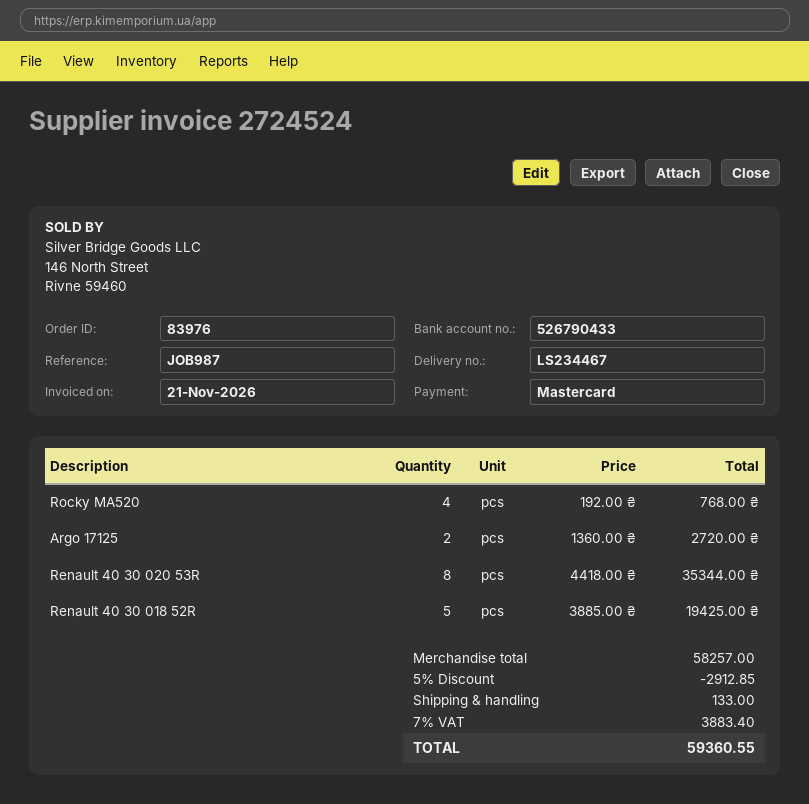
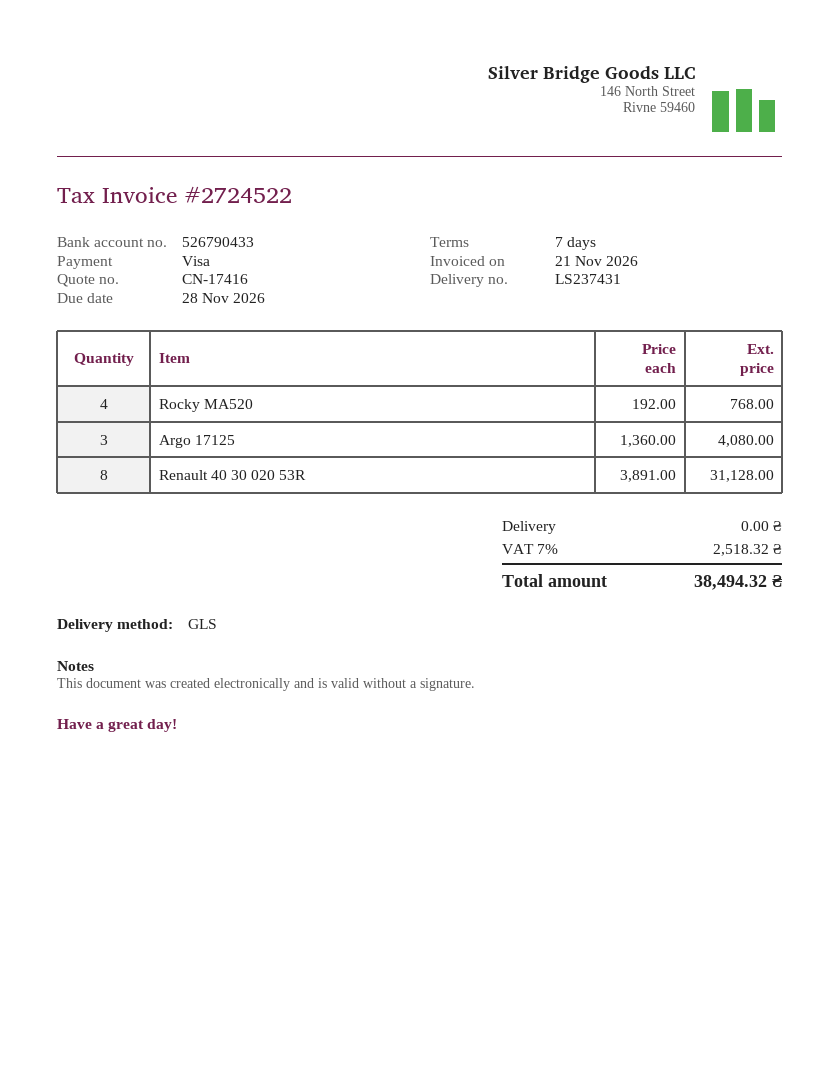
delivery note number: LS234467 -> LS237431
invoice number: 2724524 -> 2724522
payment method: Mastercard -> Visa
Argo 17125: 2 x 1360.00 = 2720.00 -> 3 x 1360.00 = 4080.00
Renault 40 30 020 53R: 8 x 4418.00 = 35344.00 -> 8 x 3891.00 = 31128.00
Renault 40 30 018 52R: 5 x 3885.00 = 19425.00 -> none
discount: 5% = 2912.85 -> none
shipping: 133.00 -> 0.00
tax: 7% = 3883.40 -> 7% = 2518.32
total: 59360.55 -> 38494.32

